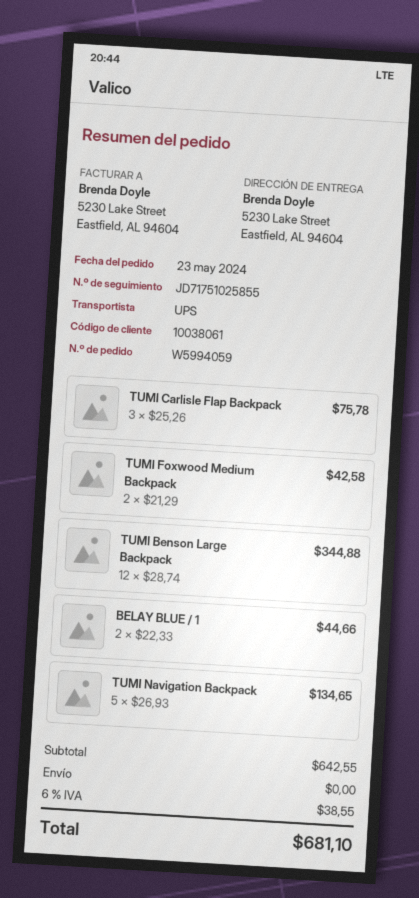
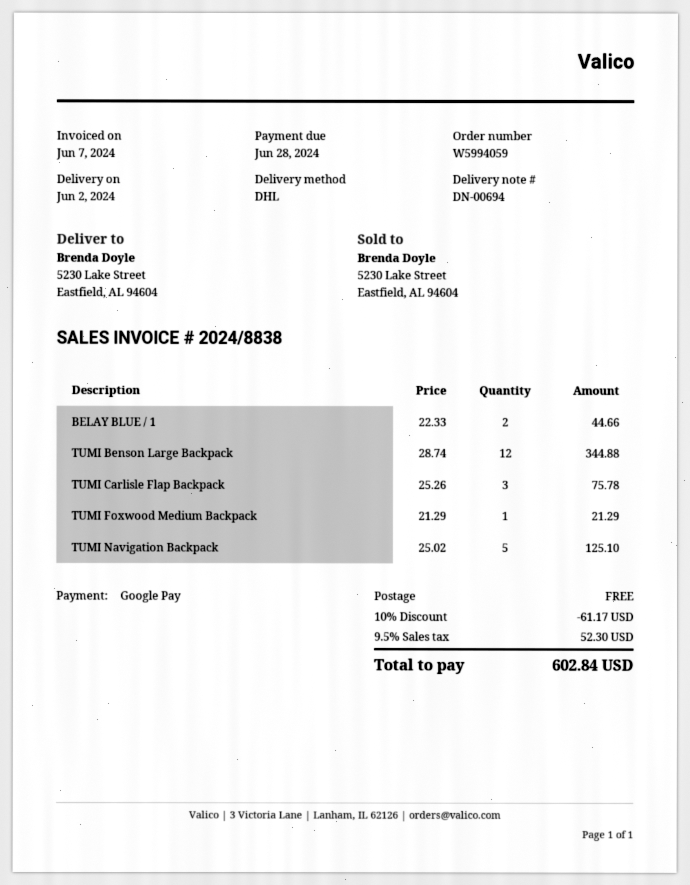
shipping method: UPS -> DHL
TUMI Foxwood Medium Backpack: 2 x 21.29 = 42.58 -> 1 x 21.29 = 21.29
TUMI Navigation Backpack: 5 x 26.93 = 134.65 -> 5 x 25.02 = 125.10
discount: none -> 10% = 61.17
tax: 6% = 38.55 -> 9.5% = 52.30
total: 681.10 -> 602.84

